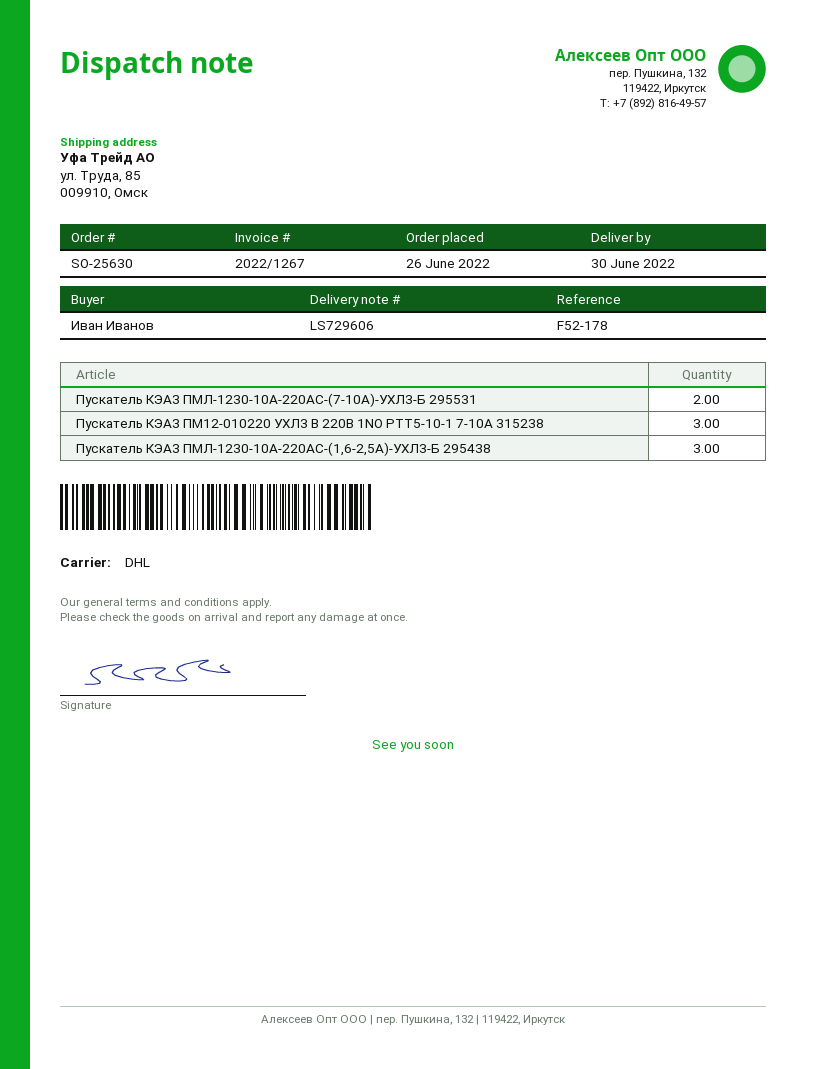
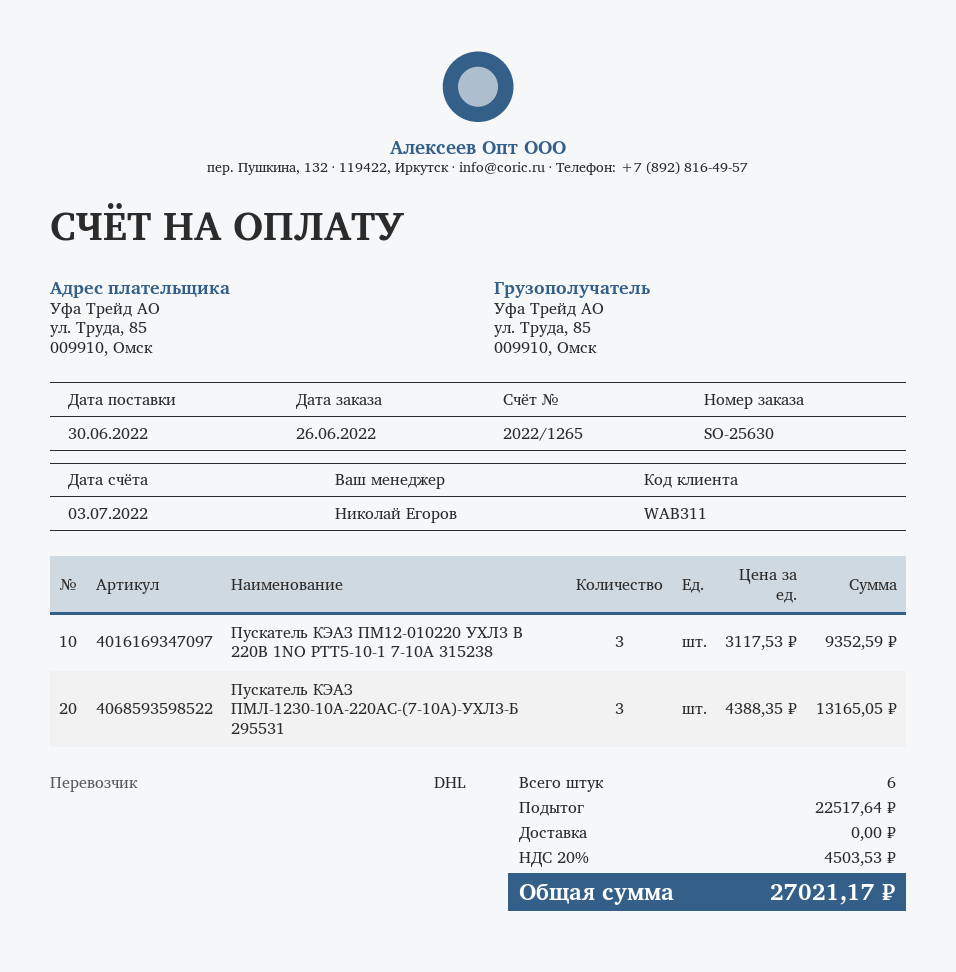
invoice number: 2022/1267 -> 2022/1265
Пускатель КЭАЗ ПМЛ-1230-10А-220AC-(7-10А)-УХЛ3-Б 295531: 2 -> 3
Пускатель КЭАЗ ПМЛ-1230-10А-220AC-(1,6-2,5А)-УХЛ3-Б 295438: 3 -> none

